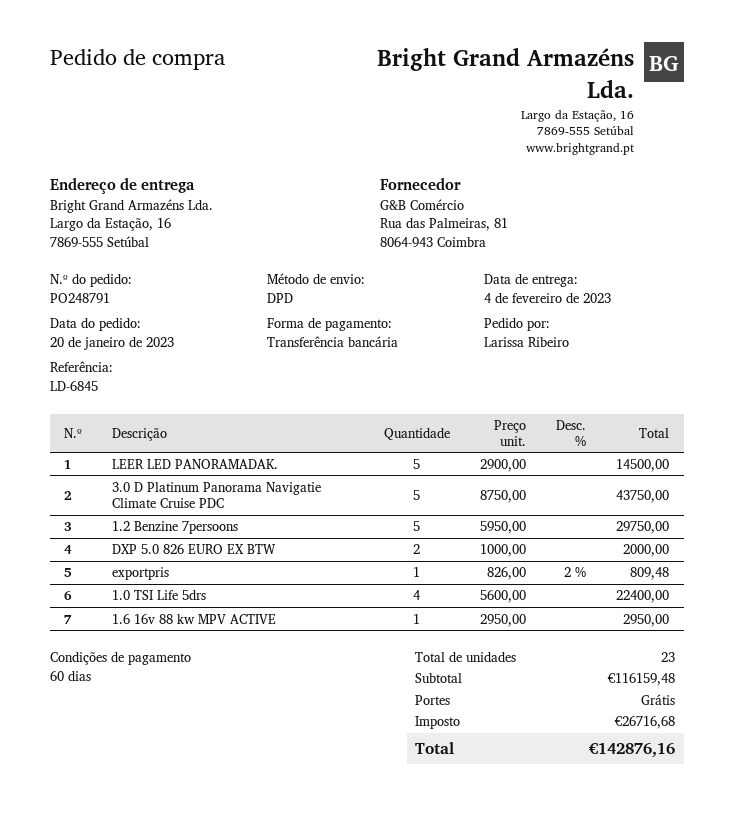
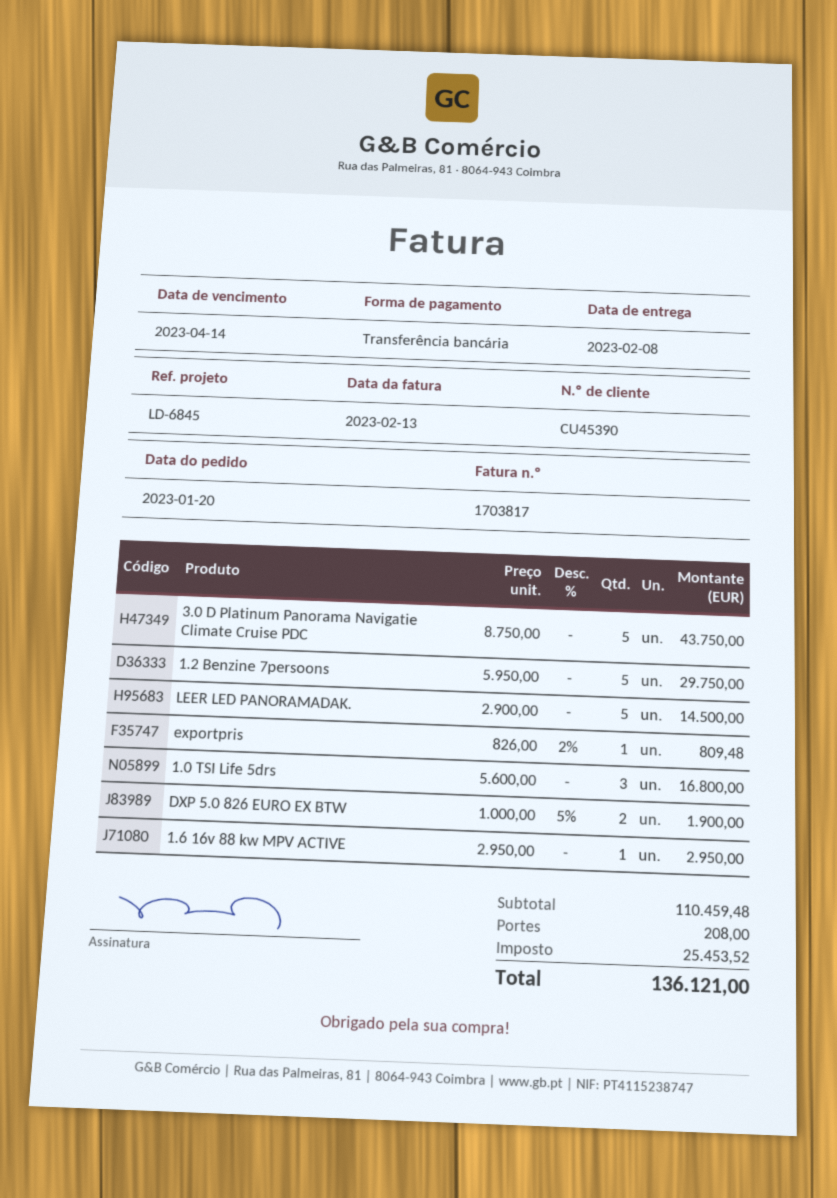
delivery date: 2023-02-04 -> 2023-02-08
DXP 5.0 826 EURO EX BTW: 2 x 1000.00 = 2000.00 -> 2 x 1000.00 - 5% = 1900.00
1.0 TSI Life 5drs: 4 x 5600.00 = 22400.00 -> 3 x 5600.00 = 16800.00
subtotal: 116159.48 -> 110459.48
shipping: 0.00 -> 208.00
tax: 26716.68 -> 25453.52
total: 142876.16 -> 136121.00

